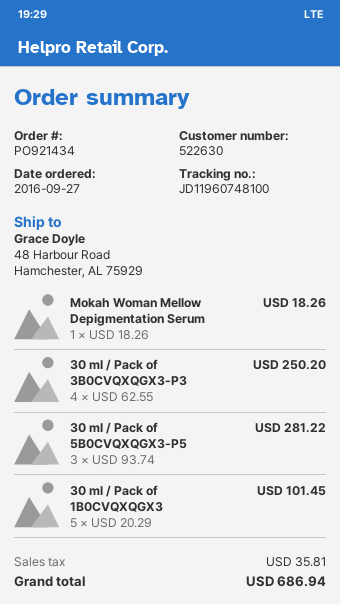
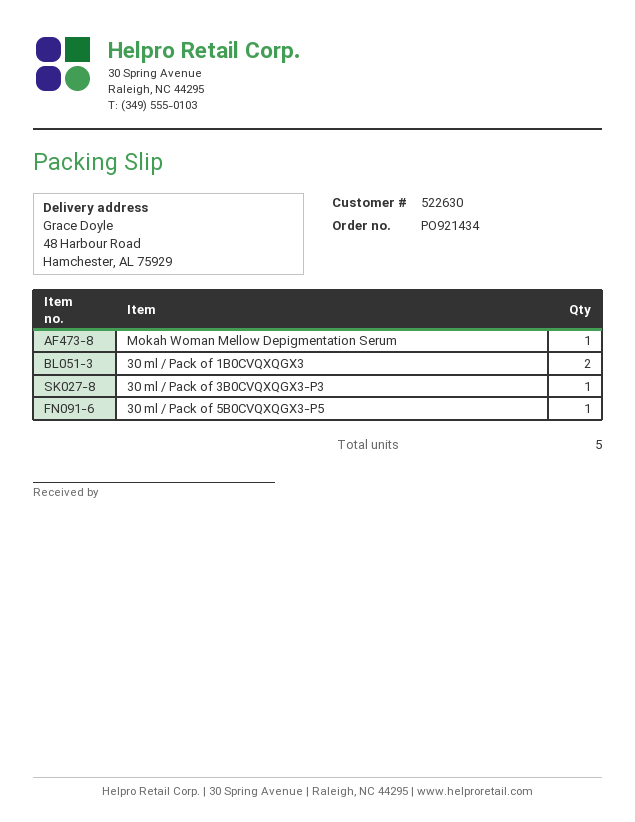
30 ml / Pack of 3B0CVQXQGX3-P3: 4 -> 1
30 ml / Pack of 5B0CVQXQGX3-P5: 3 -> 1
30 ml / Pack of 1B0CVQXQGX3: 5 -> 2

